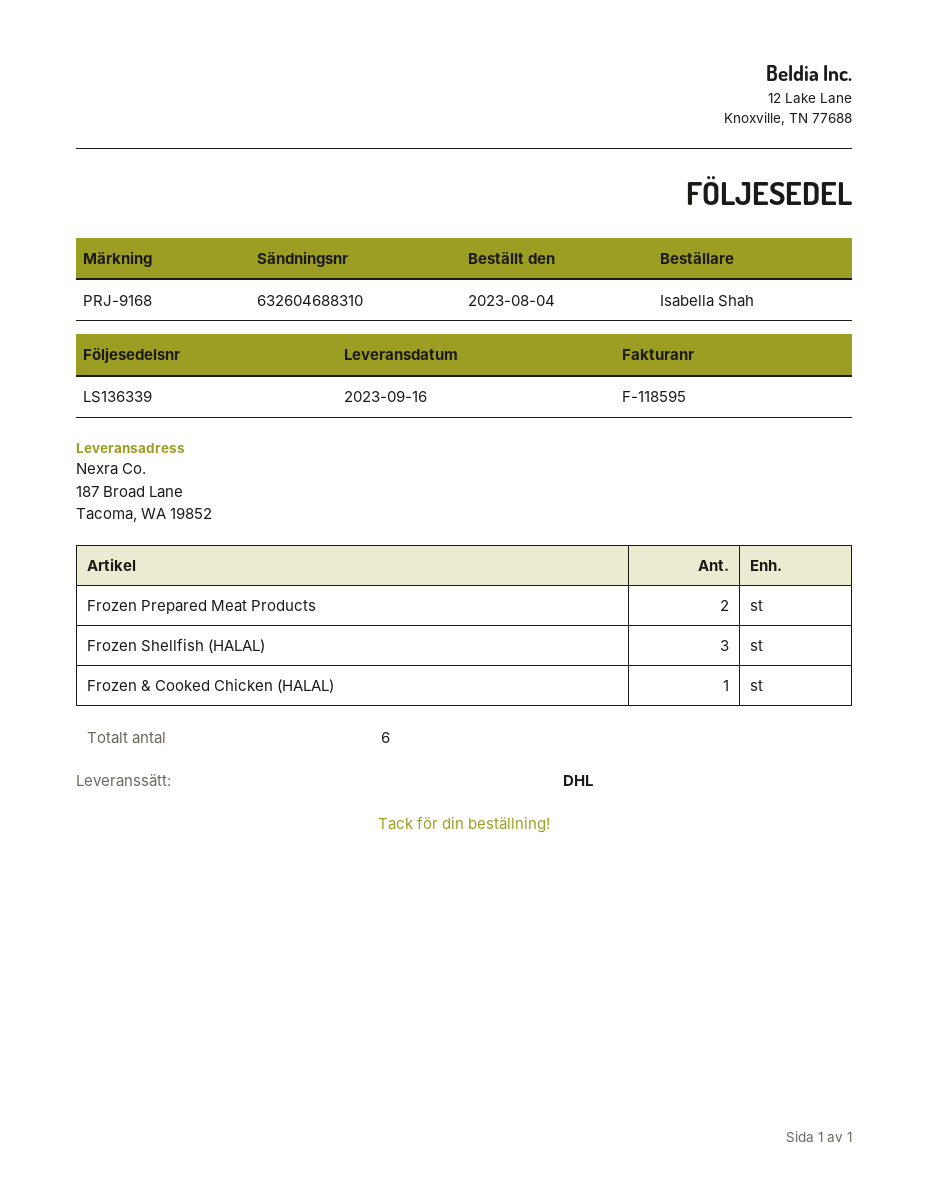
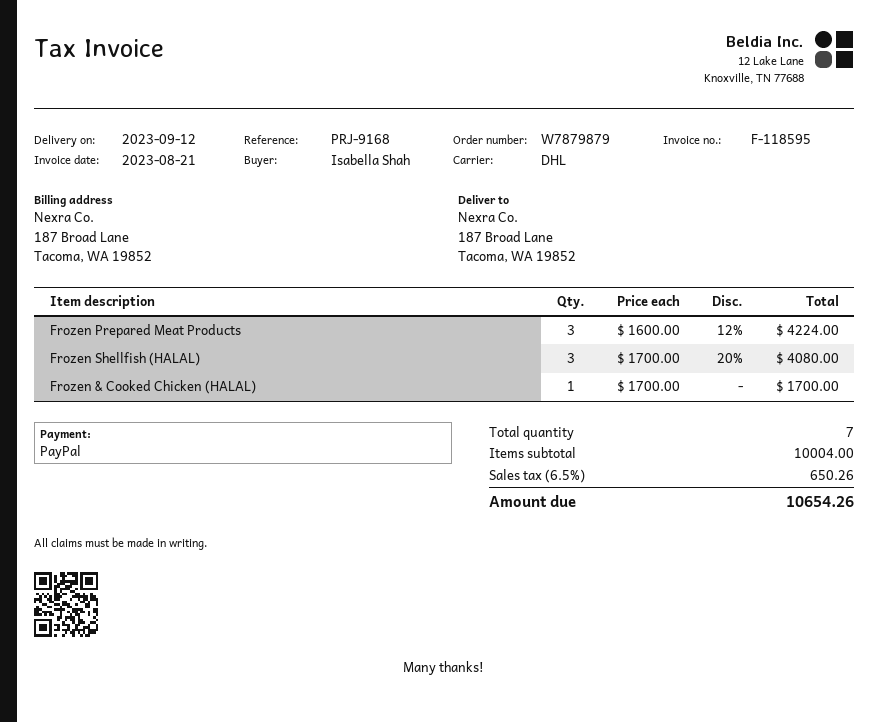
delivery date: 2023-09-16 -> 2023-09-12
Frozen Prepared Meat Products: 2 -> 3
total quantity: 6 -> 7

